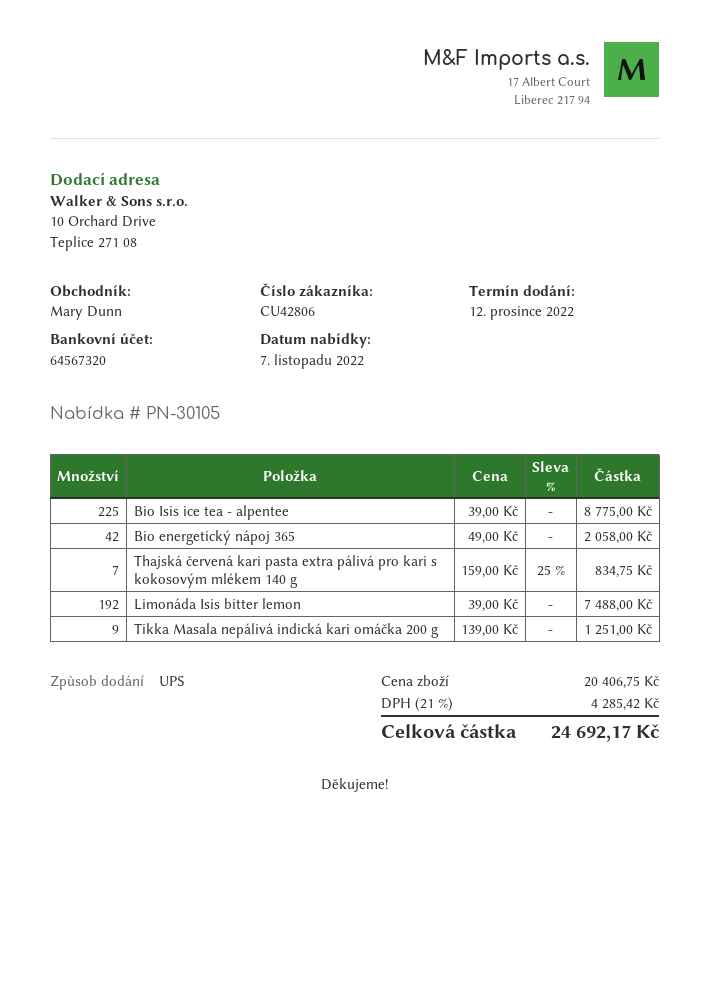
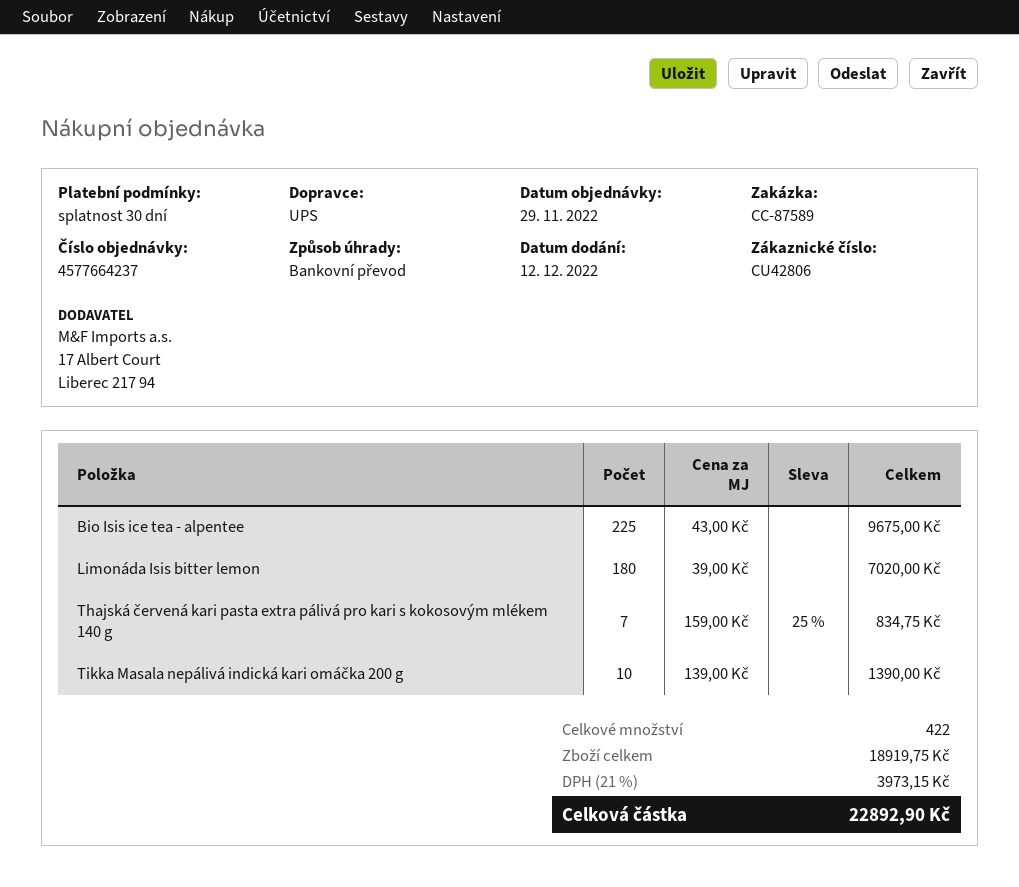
Bio Isis ice tea - alpentee: 225 x 39.00 = 8775.00 -> 225 x 43.00 = 9675.00
Bio energetický nápoj 365: 42 x 49.00 = 2058.00 -> none
Limonáda Isis bitter lemon: 192 x 39.00 = 7488.00 -> 180 x 39.00 = 7020.00
Tikka Masala nepálivá indická kari omáčka 200 g: 9 x 139.00 = 1251.00 -> 10 x 139.00 = 1390.00
subtotal: 20406.75 -> 18919.75
tax: 21% = 4285.42 -> 21% = 3973.15
total: 24692.17 -> 22892.90

